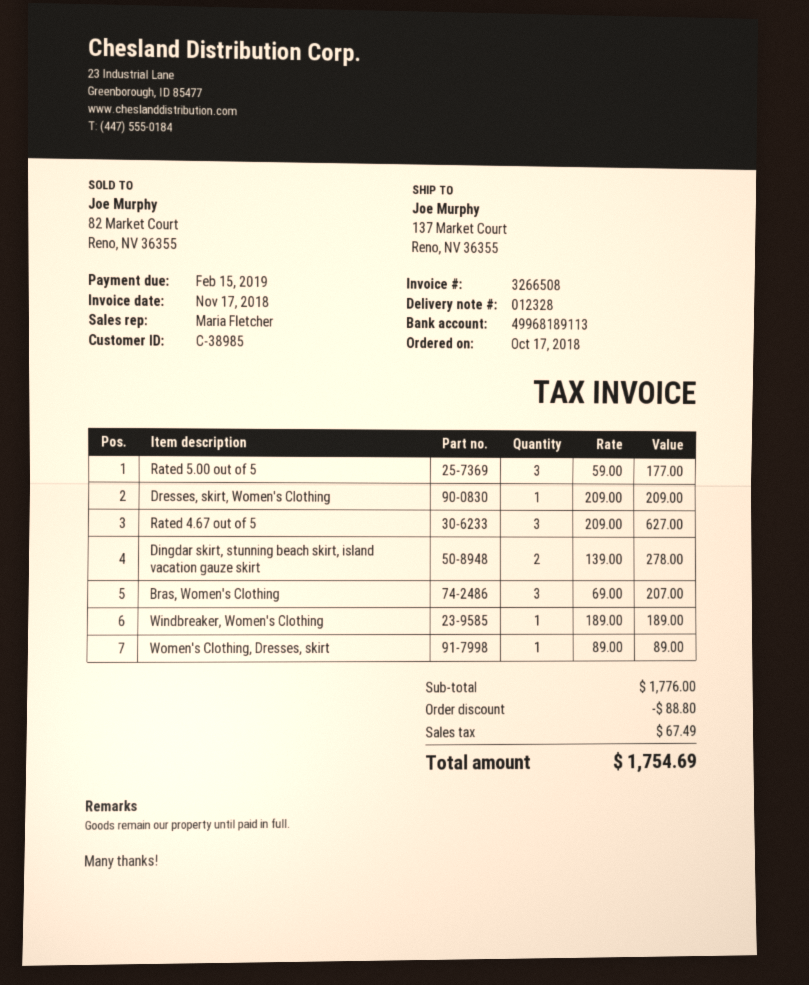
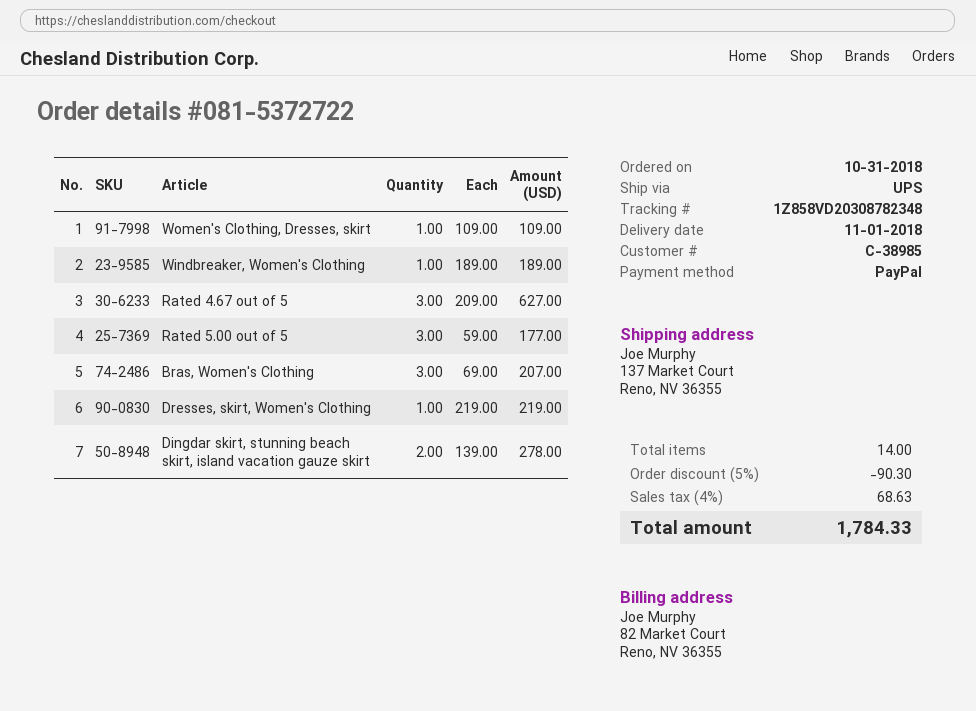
order date: 2018-10-17 -> 2018-10-31
Dresses, skirt, Women's Clothing: 1 x 209.00 = 209.00 -> 1 x 219.00 = 219.00
Women's Clothing, Dresses, skirt: 1 x 89.00 = 89.00 -> 1 x 109.00 = 109.00
discount: 88.80 -> 90.30
tax: 67.49 -> 68.63
total: 1754.69 -> 1784.33

